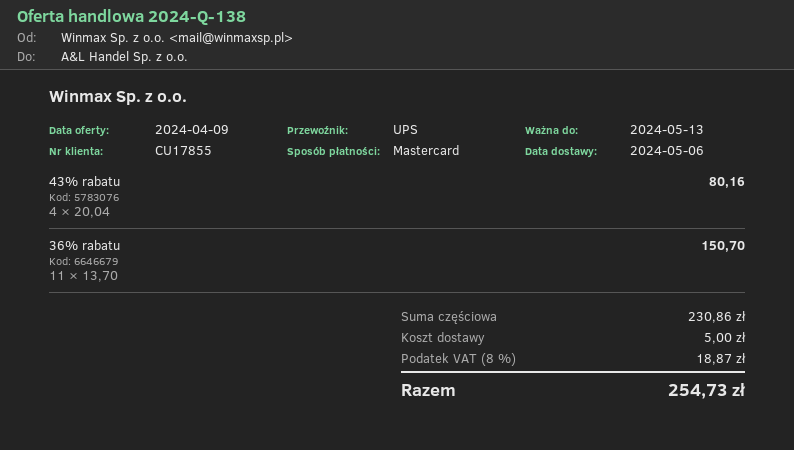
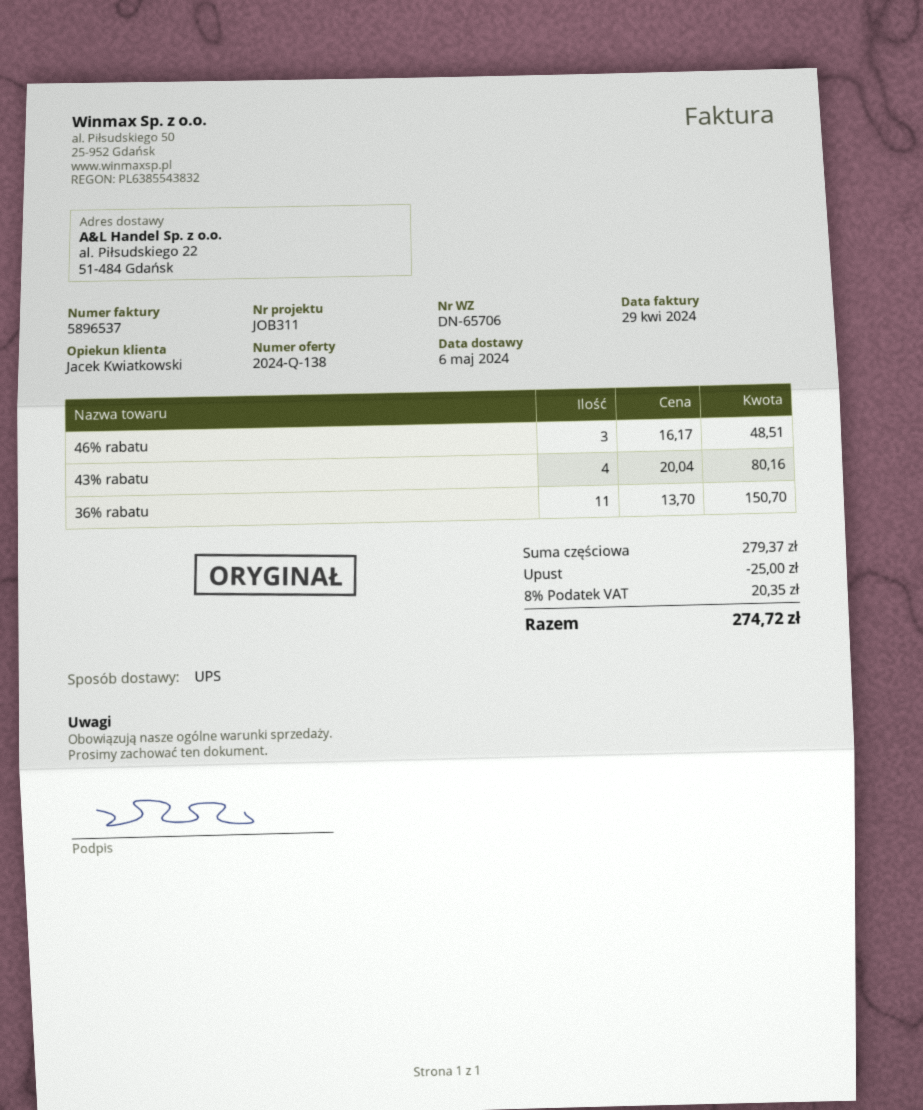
46% rabatu: none -> 3 x 16.17 = 48.51
subtotal: 230.86 -> 279.37
discount: none -> 25.00
shipping: 5.00 -> none
tax: 8% = 18.87 -> 8% = 20.35
total: 254.73 -> 274.72

